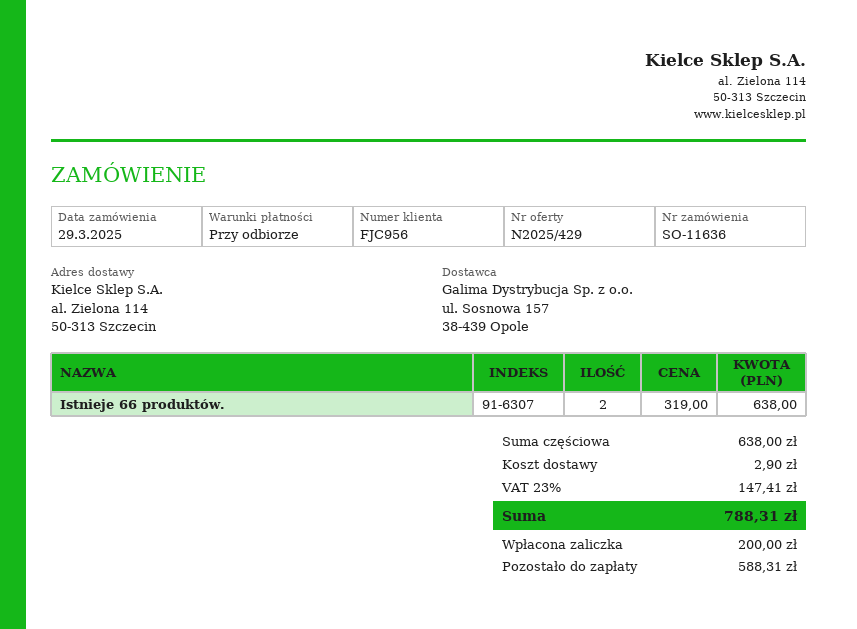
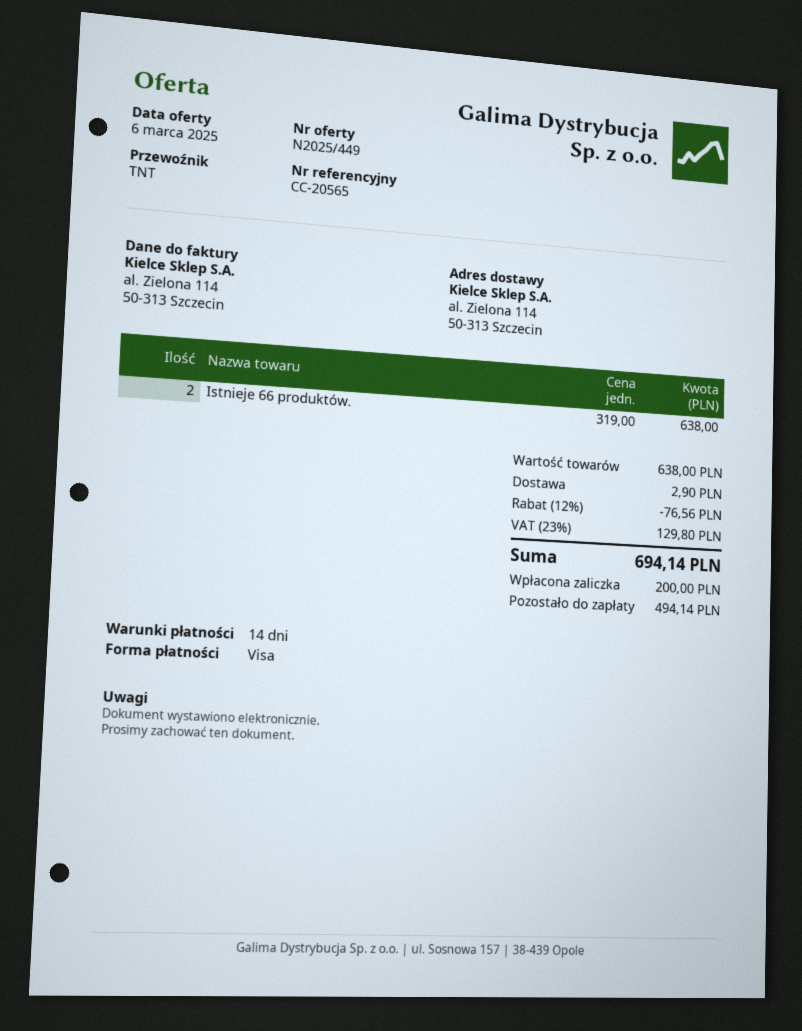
quote number: N2025/429 -> N2025/449
payment terms: on receipt -> 14 days
discount: none -> 12% = 76.56
tax: 23% = 147.41 -> 23% = 129.80
total: 788.31 -> 694.14
balance: 588.31 -> 494.14

